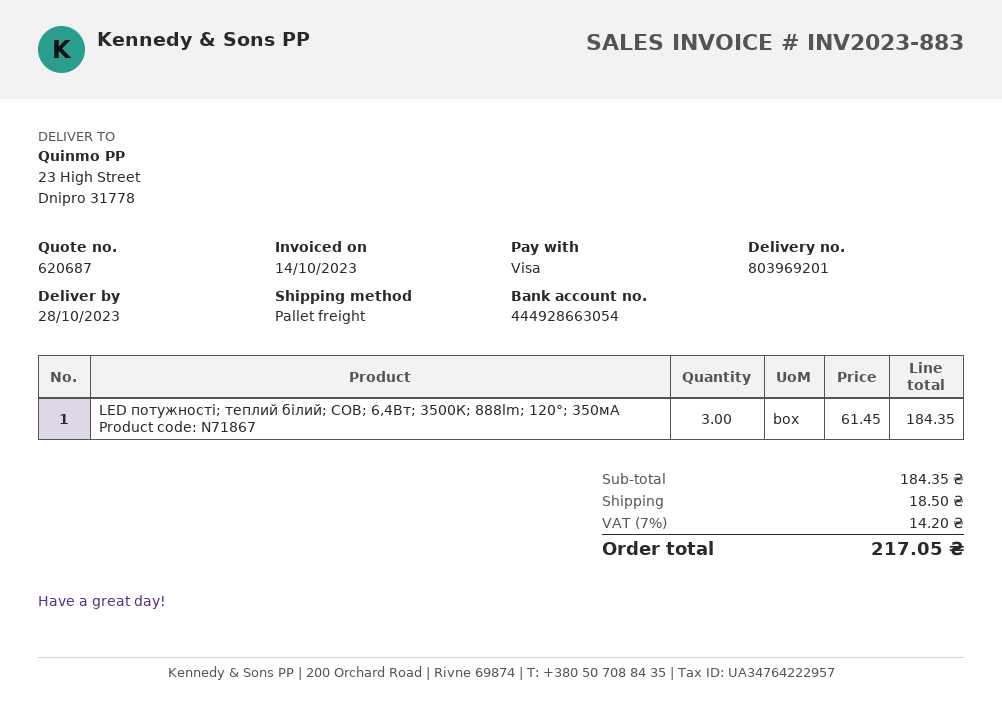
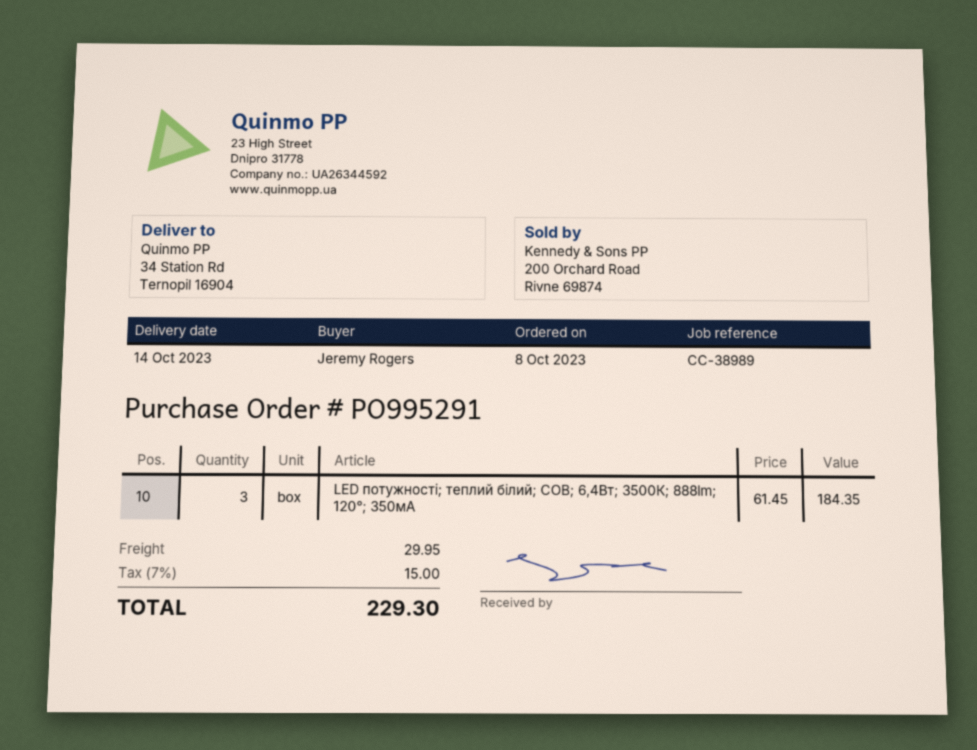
delivery date: 2023-10-28 -> 2023-10-14
ship to: 23 High Street, Dnipro 31778 -> 34 Station Rd, Ternopil 16904
shipping: 18.50 -> 29.95
tax: 7% = 14.20 -> 7% = 15.00
total: 217.05 -> 229.30

